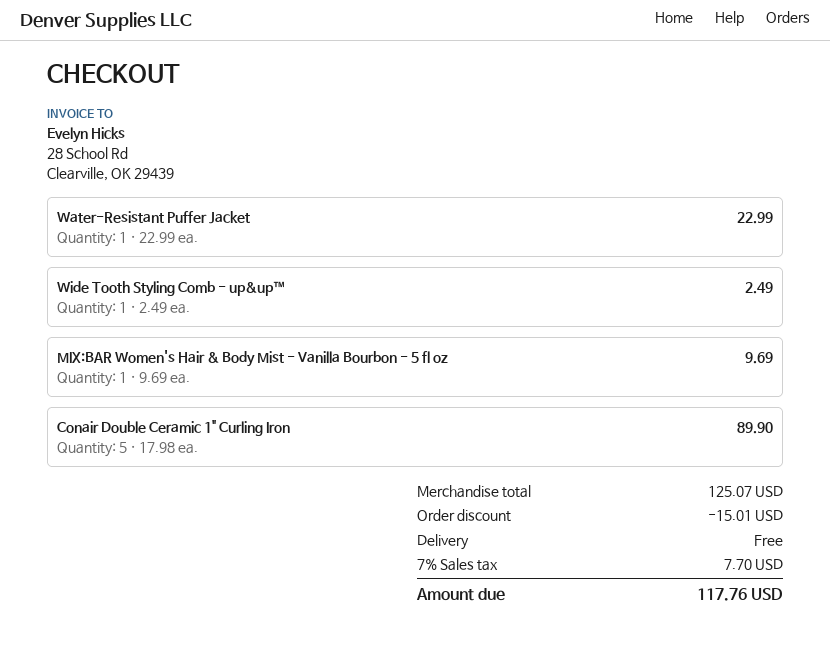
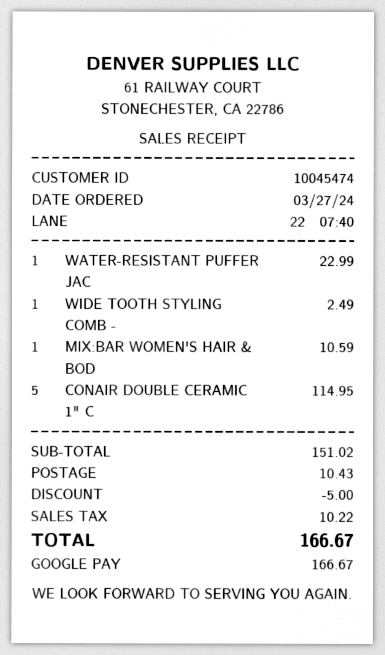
MIX:BAR Women's Hair & Body Mist - Vanilla Bourbon - 5 fl oz: 1 for 9.69 -> 1 for 10.59
Conair Double Ceramic 1" Curling Iron: 5 for 89.90 -> 5 for 114.95
subtotal: 125.07 -> 151.02
discount: 15.01 -> 5.00
shipping: 0.00 -> 10.43
tax: 7.70 -> 10.22
total: 117.76 -> 166.67

